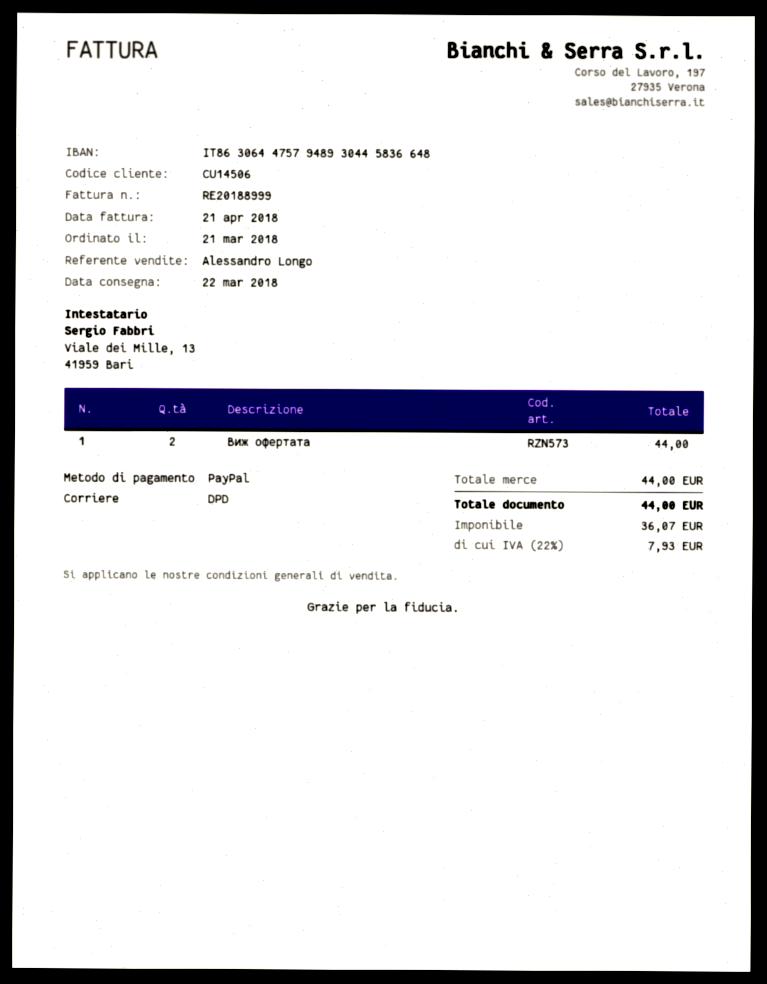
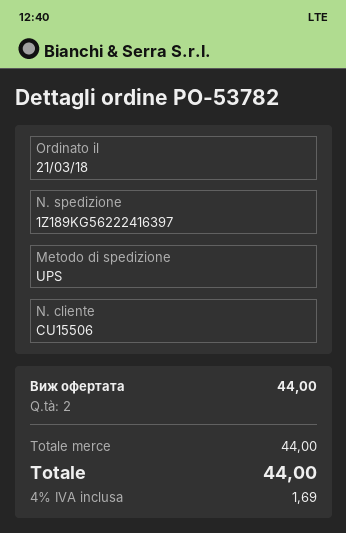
customer number: CU14506 -> CU15506
shipping method: DPD -> UPS
tax: 22% = 7.93 -> 4% = 1.69

